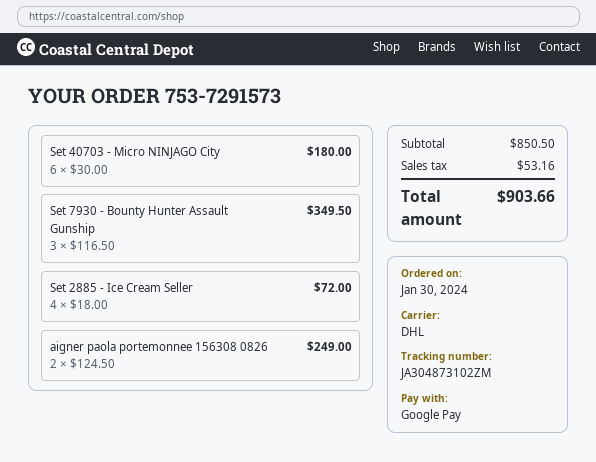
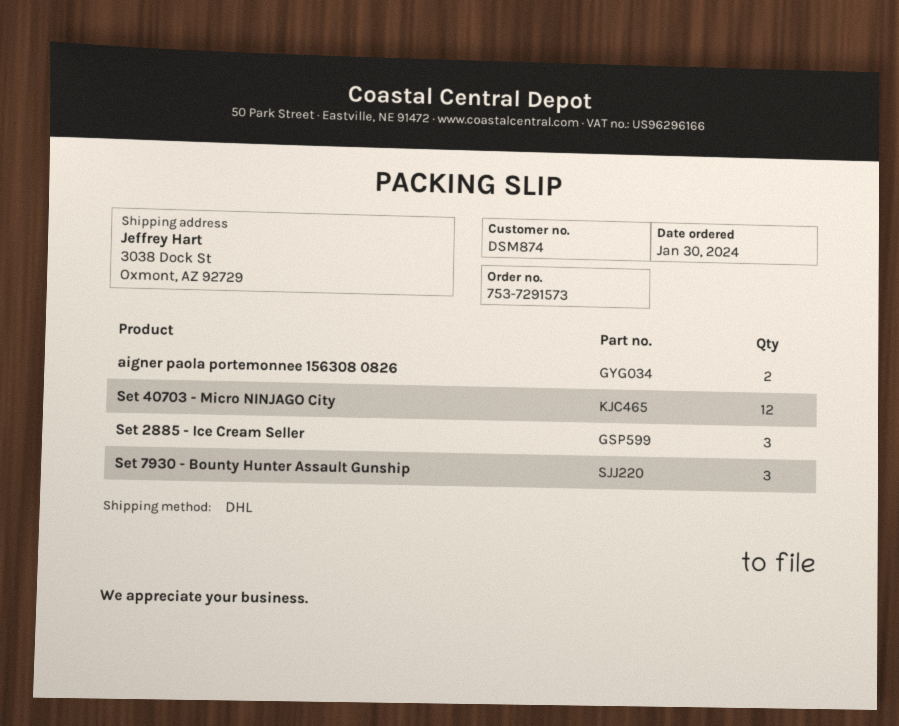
Set 40703 - Micro NINJAGO City: 6 -> 12
Set 2885 - Ice Cream Seller: 4 -> 3

